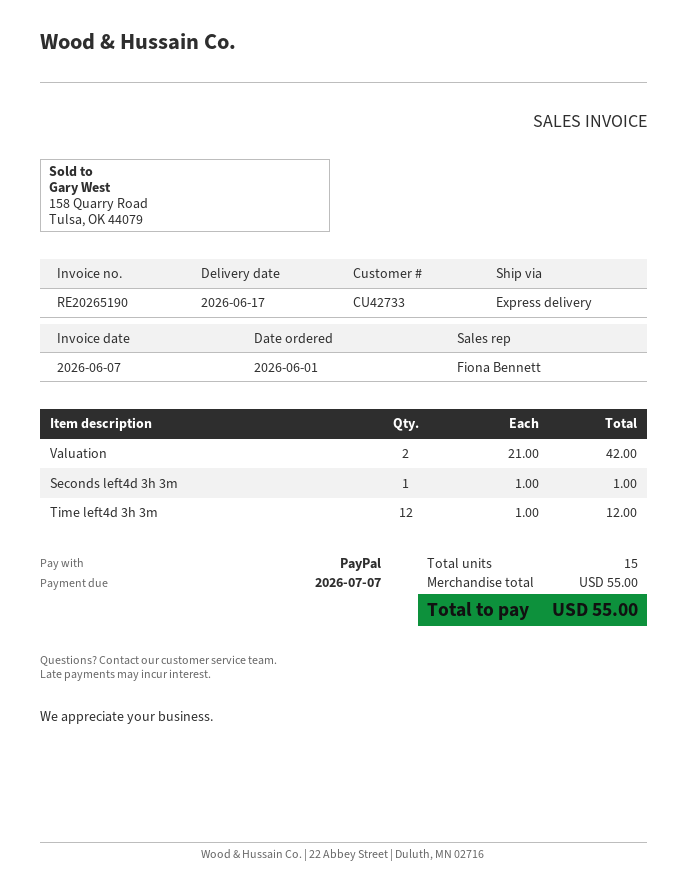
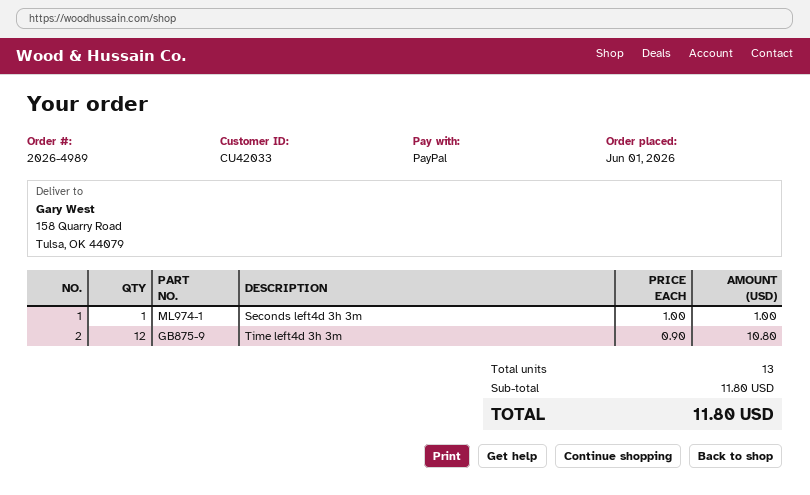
customer number: CU42733 -> CU42033
Valuation: 2 x 21.00 = 42.00 -> none
Time left4d 3h 3m: 12 x 1.00 = 12.00 -> 12 x 0.90 = 10.80
total quantity: 15 -> 13
subtotal: 55.00 -> 11.80
total: 55.00 -> 11.80

